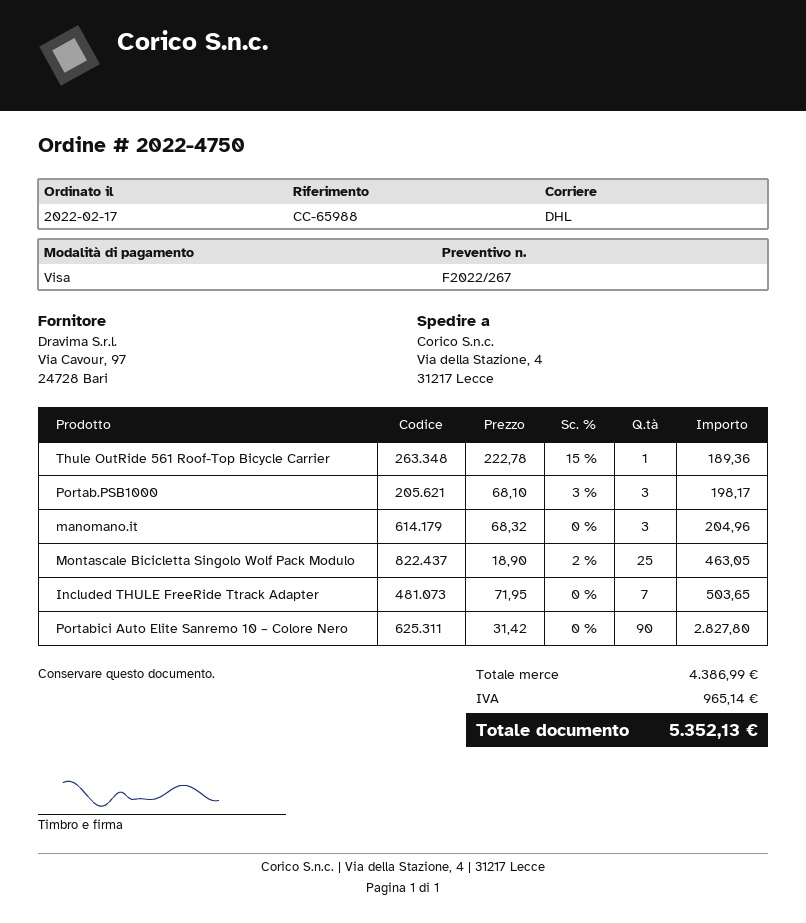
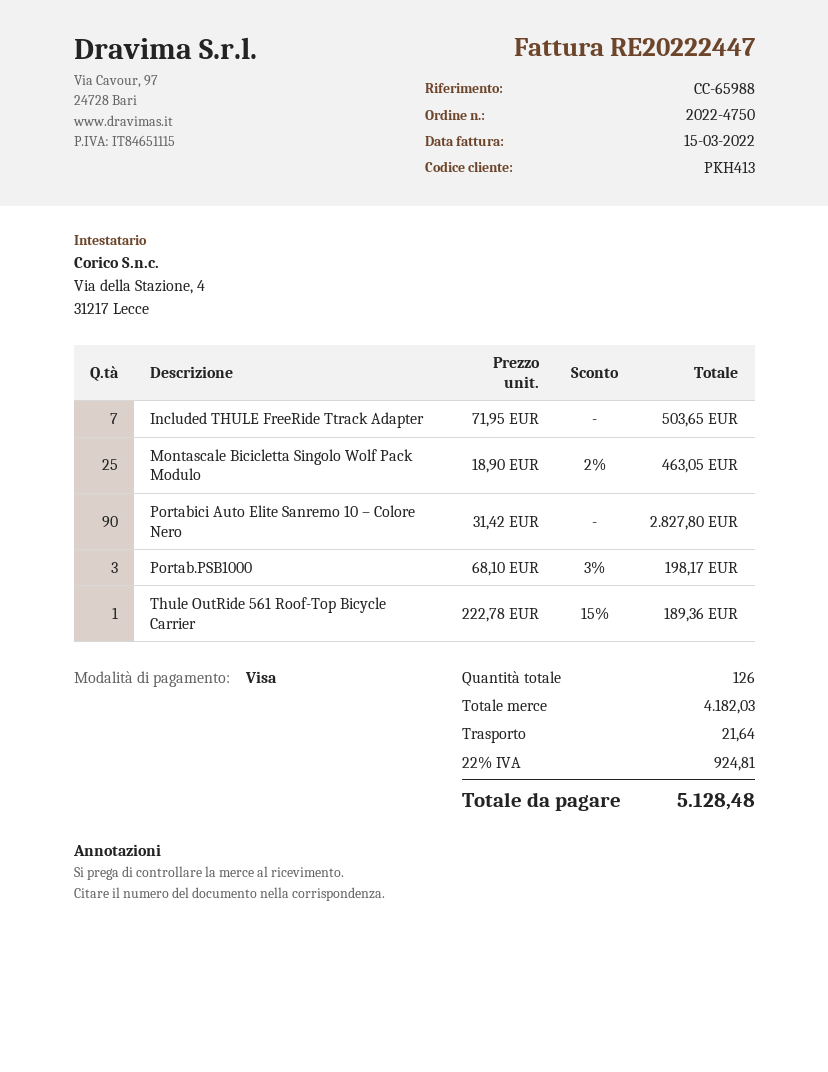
manomano.it: 3 x 68.32 = 204.96 -> none
subtotal: 4386.99 -> 4182.03
shipping: none -> 21.64
tax: 965.14 -> 924.81
total: 5352.13 -> 5128.48

